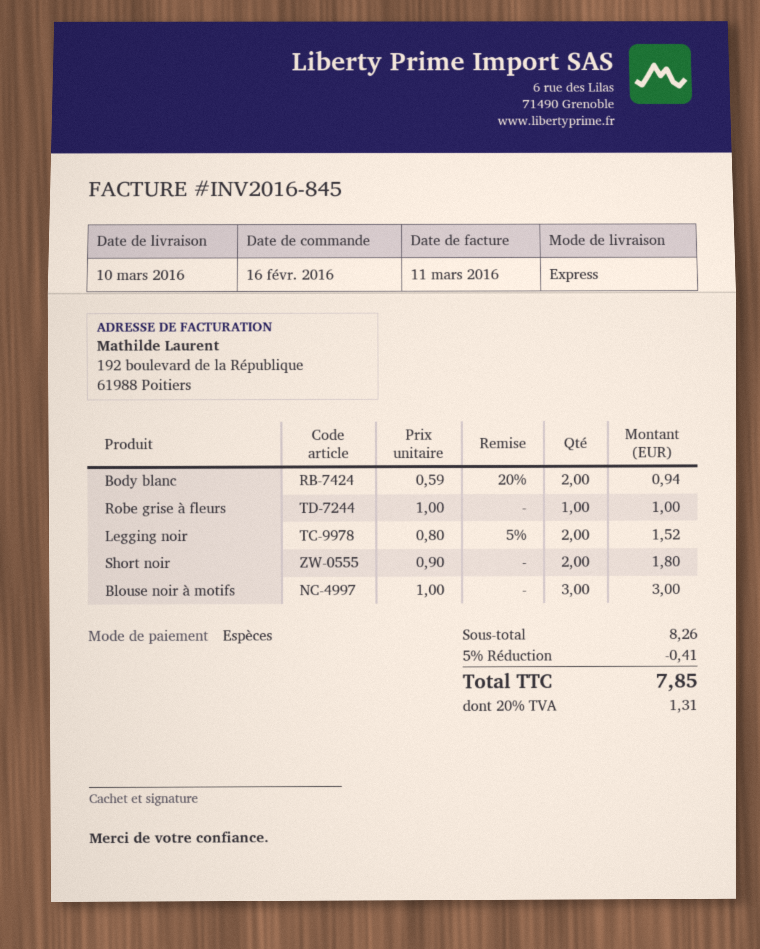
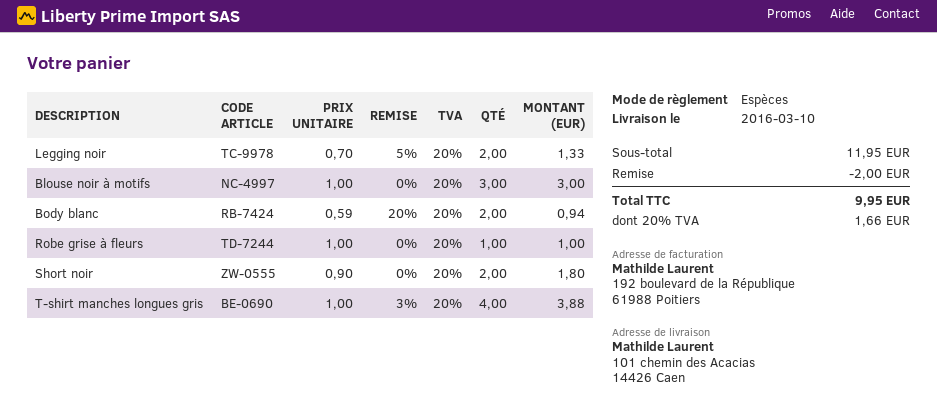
Legging noir: 2 x 0.80 - 5% = 1.52 -> 2 x 0.70 - 5% = 1.33
T-shirt manches longues gris: none -> 4 x 1.00 - 3% = 3.88
subtotal: 8.26 -> 11.95
discount: 0.41 -> 2.00
tax: 20% = 1.31 -> 20% = 1.66
total: 7.85 -> 9.95

